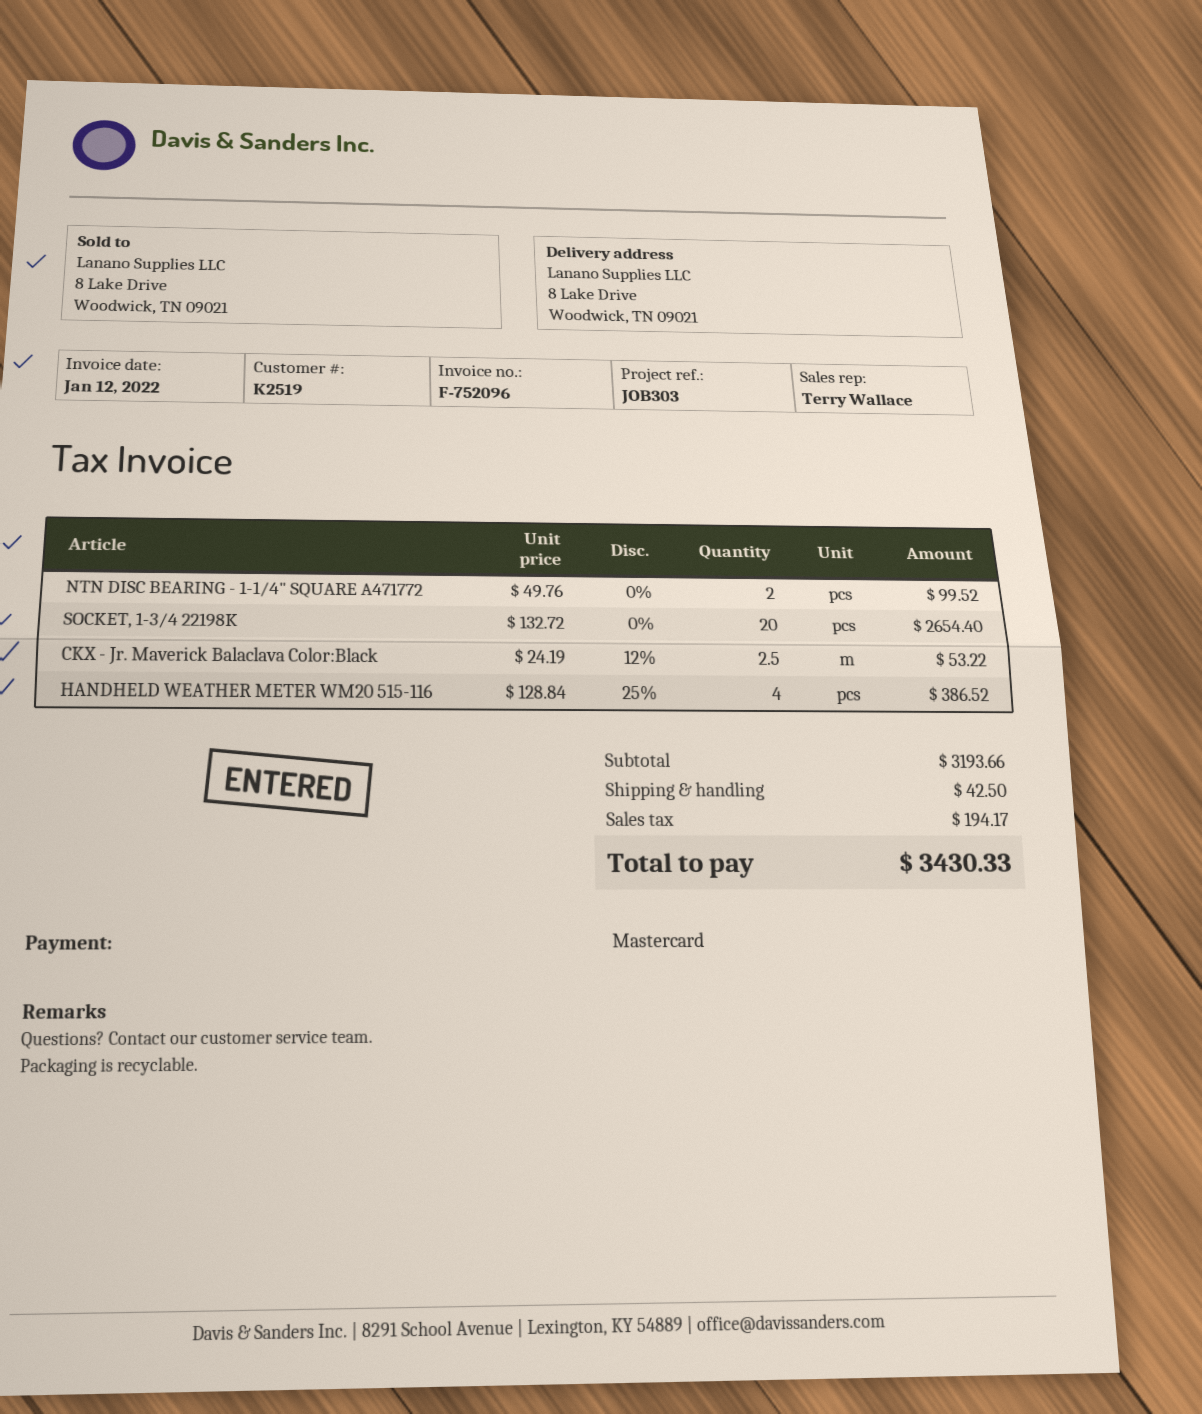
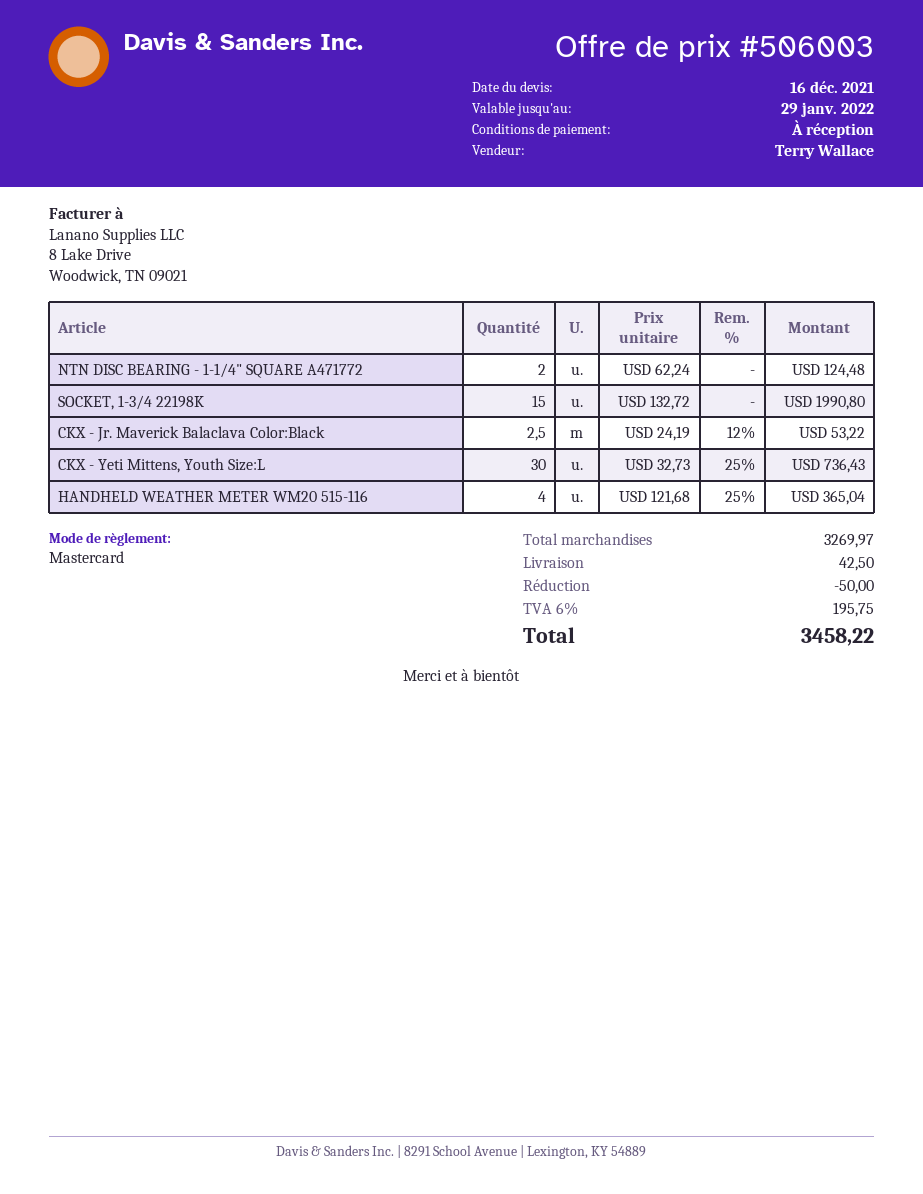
NTN DISC BEARING - 1-1/4" SQUARE A471772: 2 x 49.76 = 99.52 -> 2 x 62.24 = 124.48
SOCKET, 1-3/4 22198K: 20 x 132.72 = 2654.40 -> 15 x 132.72 = 1990.80
HANDHELD WEATHER METER WM20 515-116: 4 x 128.84 - 25% = 386.52 -> 4 x 121.68 - 25% = 365.04
CKX - Yeti Mittens, Youth Size:L: none -> 30 x 32.73 - 25% = 736.43
subtotal: 3193.66 -> 3269.97
discount: none -> 50.00
tax: 194.17 -> 195.75
total: 3430.33 -> 3458.22

